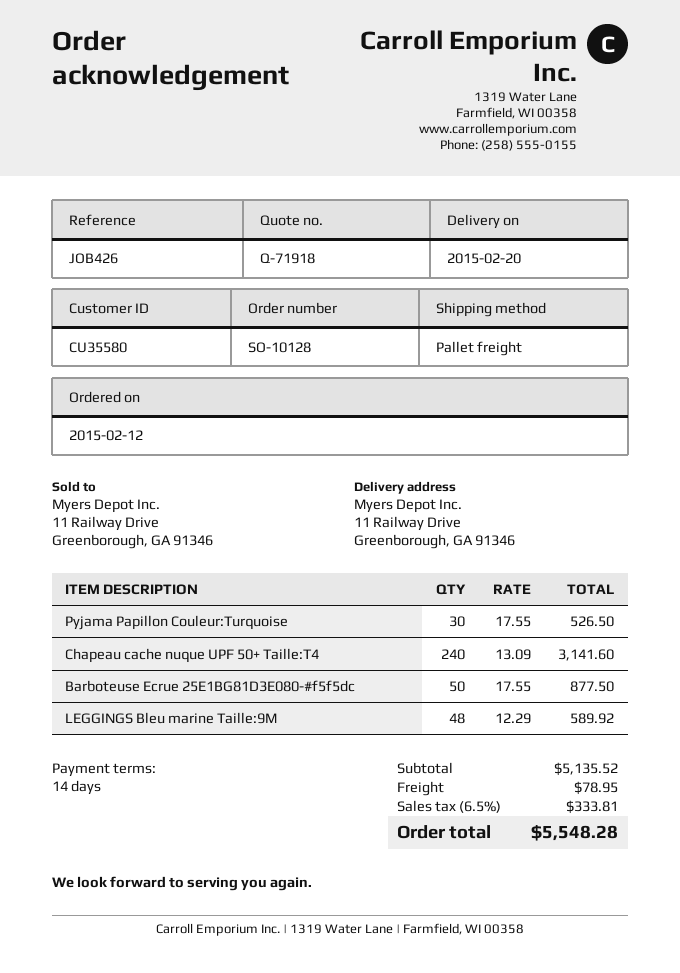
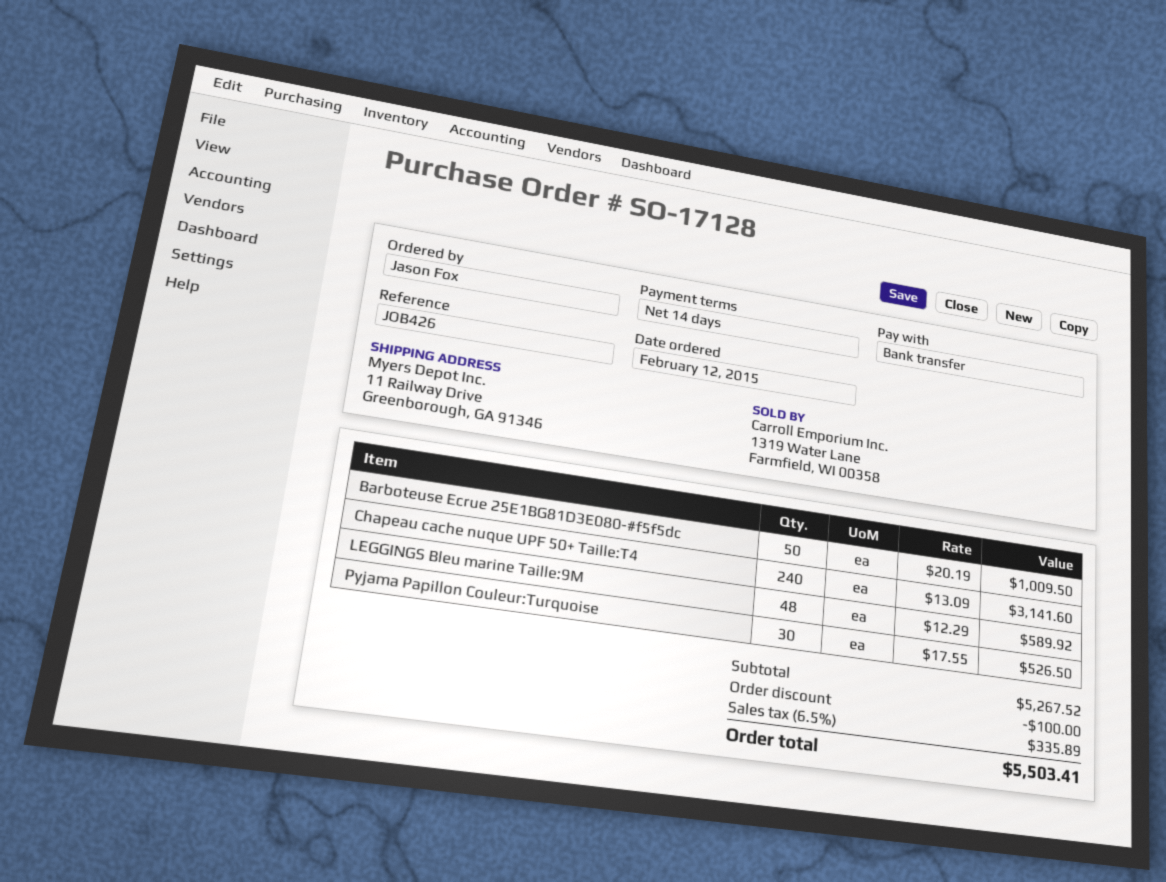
order number: SO-10128 -> SO-17128
Barboteuse Ecrue 25E1BG81D3E080-#f5f5dc: 50 x 17.55 = 877.50 -> 50 x 20.19 = 1009.50
subtotal: 5135.52 -> 5267.52
discount: none -> 100.00
shipping: 78.95 -> none
tax: 6.5% = 333.81 -> 6.5% = 335.89
total: 5548.28 -> 5503.41

